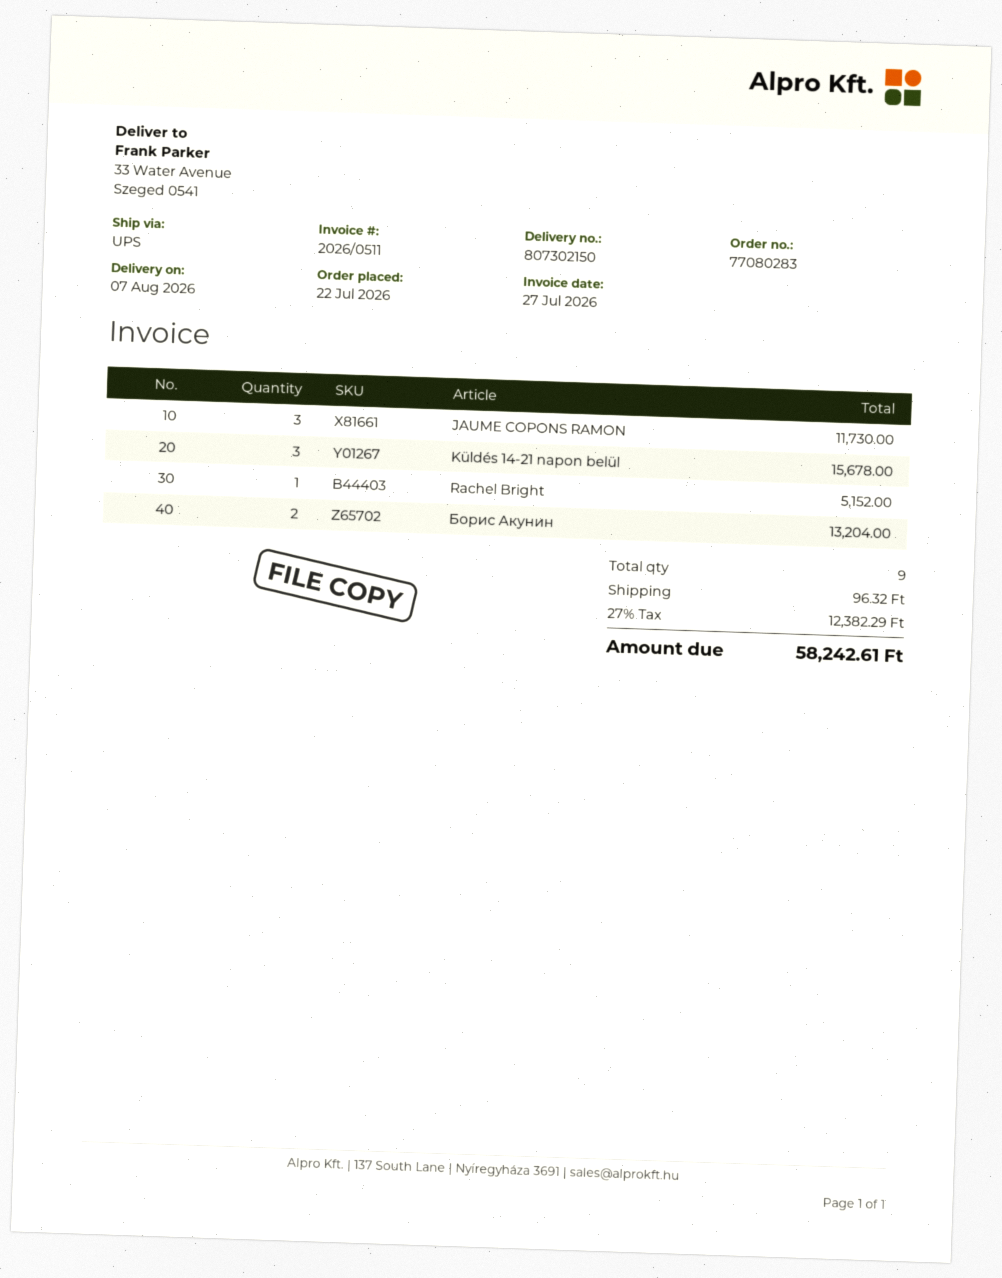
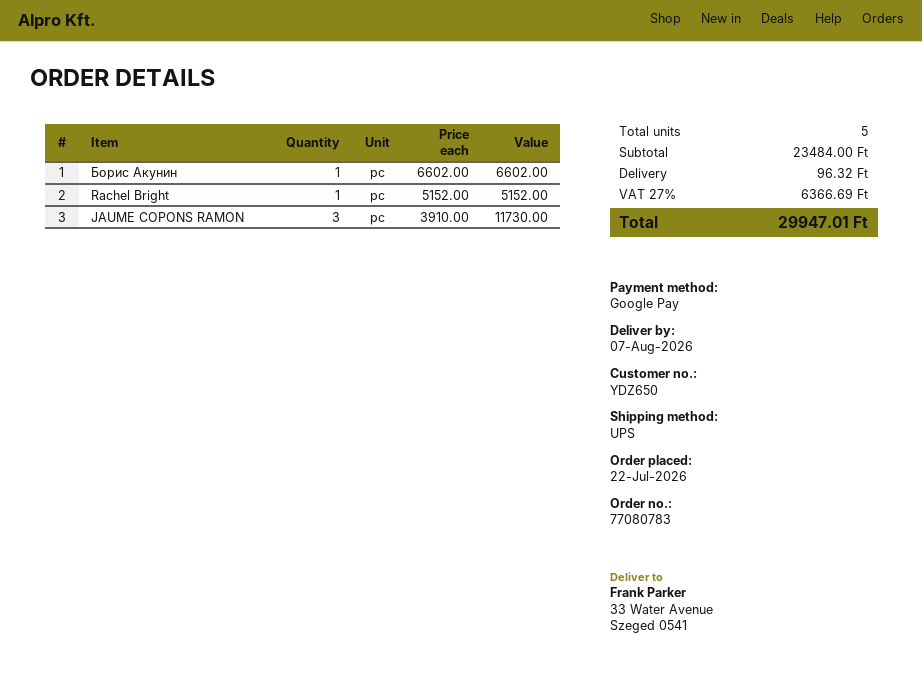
order number: 77080283 -> 77080783
Küldés 14-21 napon belül: 3 for 15678.00 -> none
Борис Акунин: 2 for 13204.00 -> 1 for 6602.00
total quantity: 9 -> 5
tax: 27% = 12382.29 -> 27% = 6366.69
total: 58242.61 -> 29947.01

